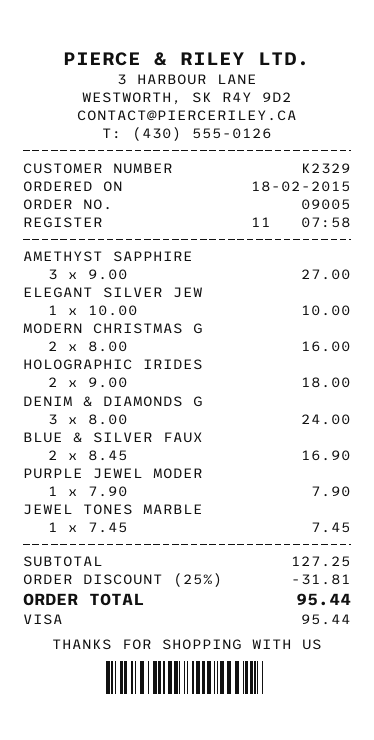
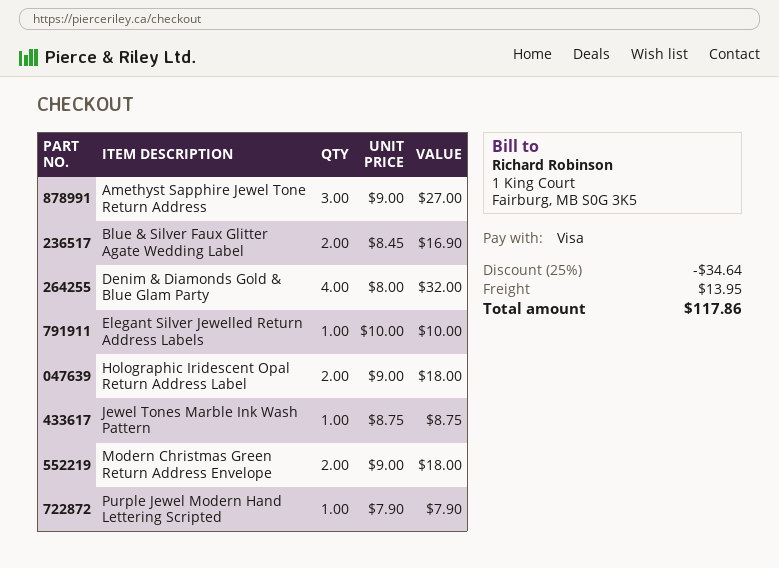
MODERN CHRISTMAS G: 2 x 8.00 = 16.00 -> 2 x 9.00 = 18.00
DENIM & DIAMONDS G: 3 x 8.00 = 24.00 -> 4 x 8.00 = 32.00
JEWEL TONES MARBLE: 1 x 7.45 = 7.45 -> 1 x 8.75 = 8.75
discount: 25% = 31.81 -> 25% = 34.64
shipping: none -> 13.95
total: 95.44 -> 117.86

